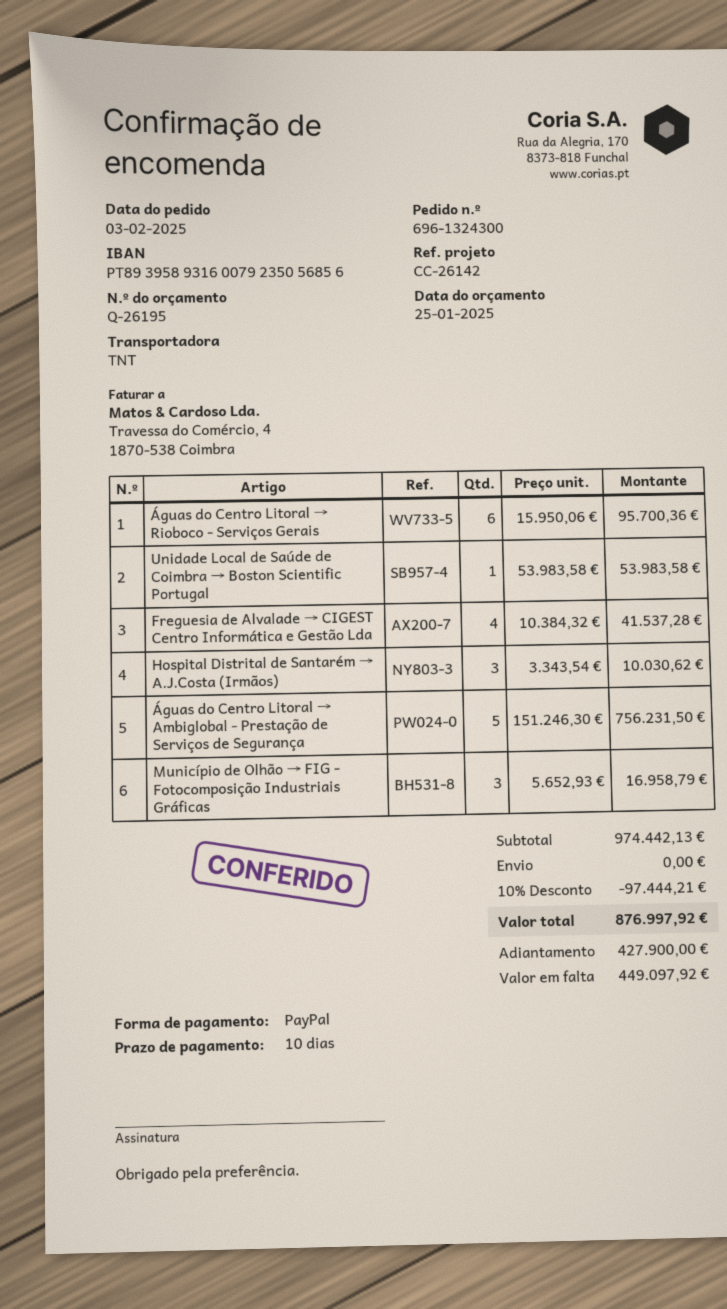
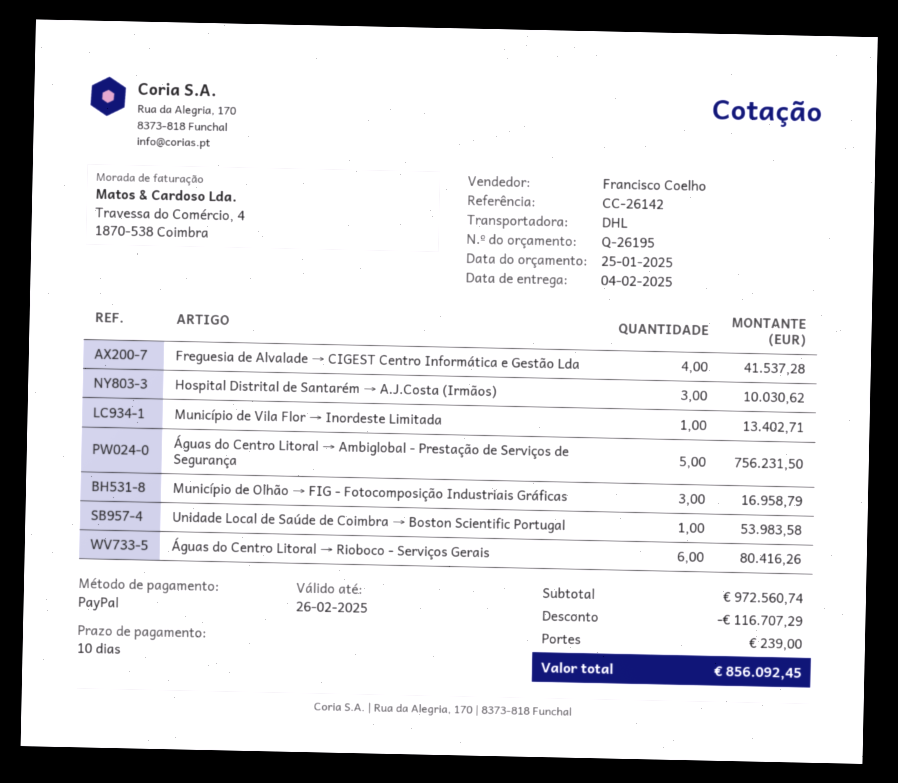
shipping method: TNT -> DHL
Águas do Centro Litoral → Rioboco - Serviços Gerais: 6 for 95700.36 -> 6 for 80416.26
Município de Vila Flor → Inordeste Limitada: none -> 1 for 13402.71
subtotal: 974442.13 -> 972560.74
discount: 97444.21 -> 116707.29
shipping: 0.00 -> 239.00
total: 876997.92 -> 856092.45

